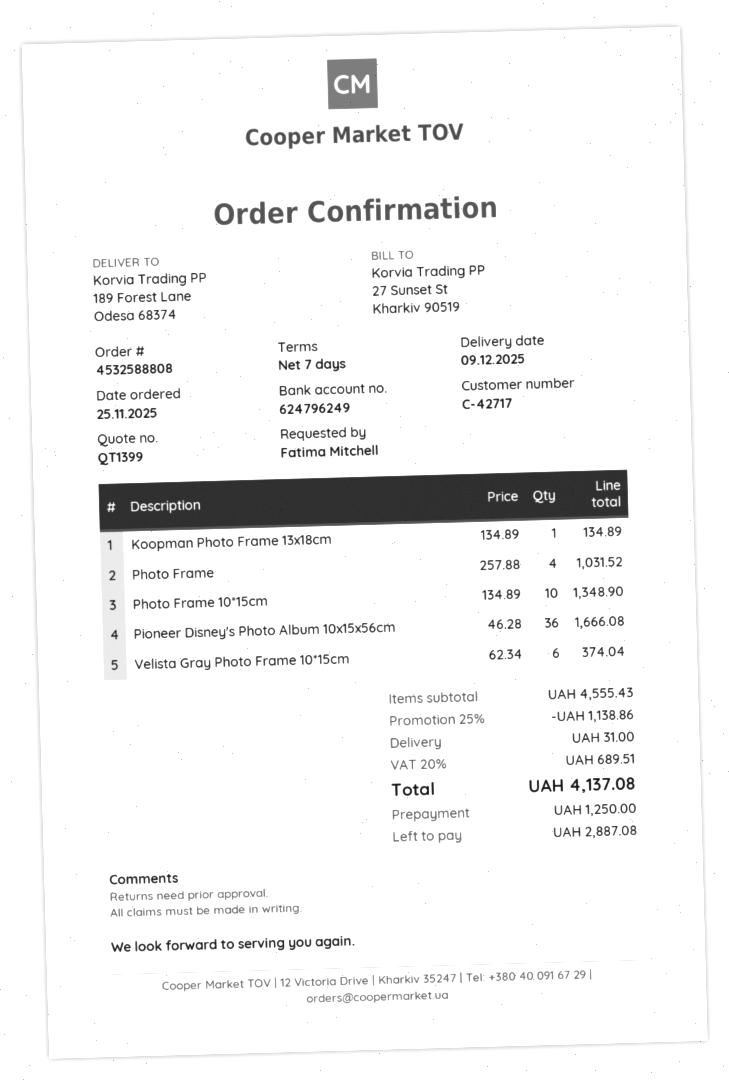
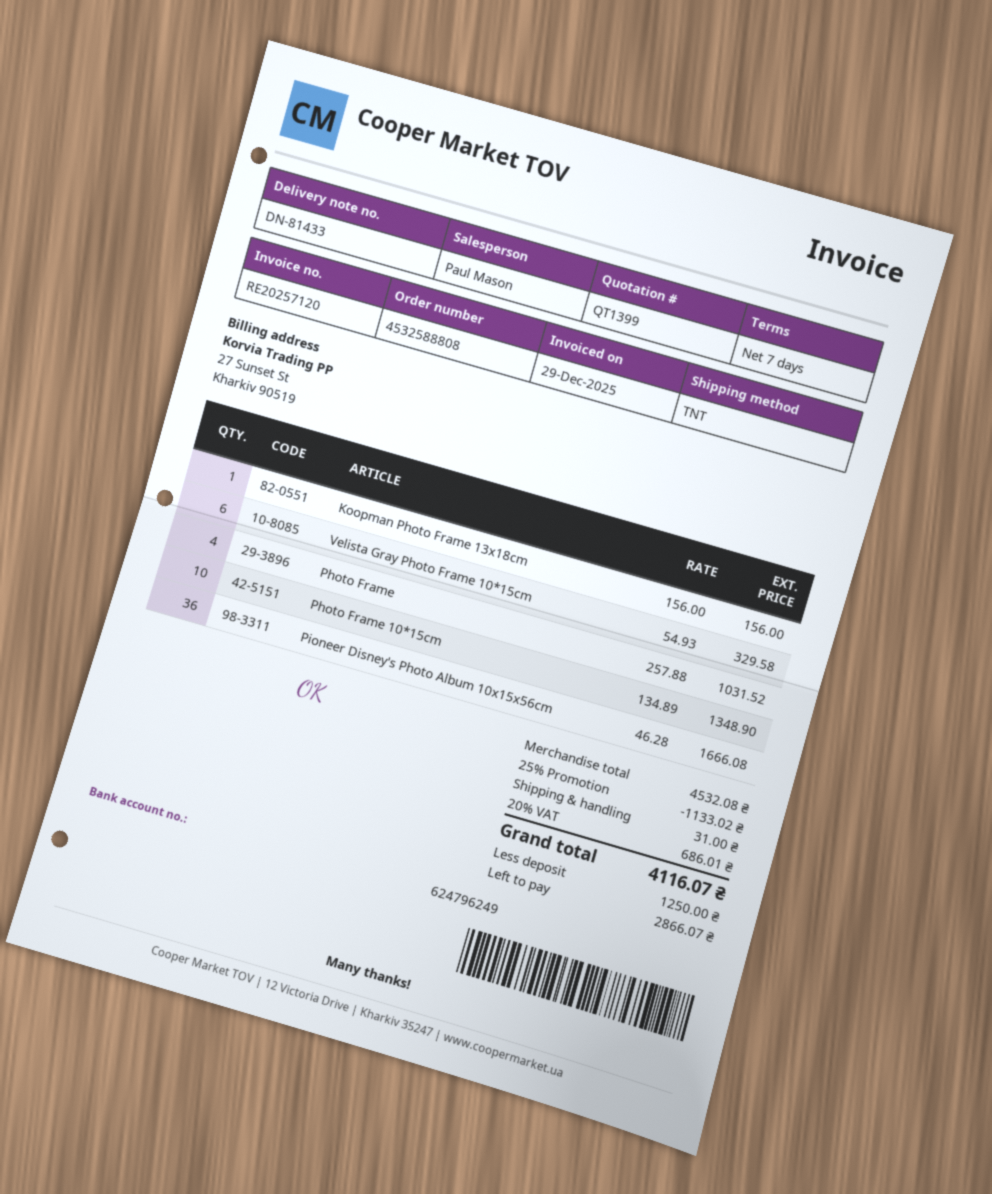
Koopman Photo Frame 13x18cm: 1 x 134.89 = 134.89 -> 1 x 156.00 = 156.00
Velista Gray Photo Frame 10*15cm: 6 x 62.34 = 374.04 -> 6 x 54.93 = 329.58
subtotal: 4555.43 -> 4532.08
discount: 25% = 1138.86 -> 25% = 1133.02
tax: 20% = 689.51 -> 20% = 686.01
total: 4137.08 -> 4116.07
balance: 2887.08 -> 2866.07

